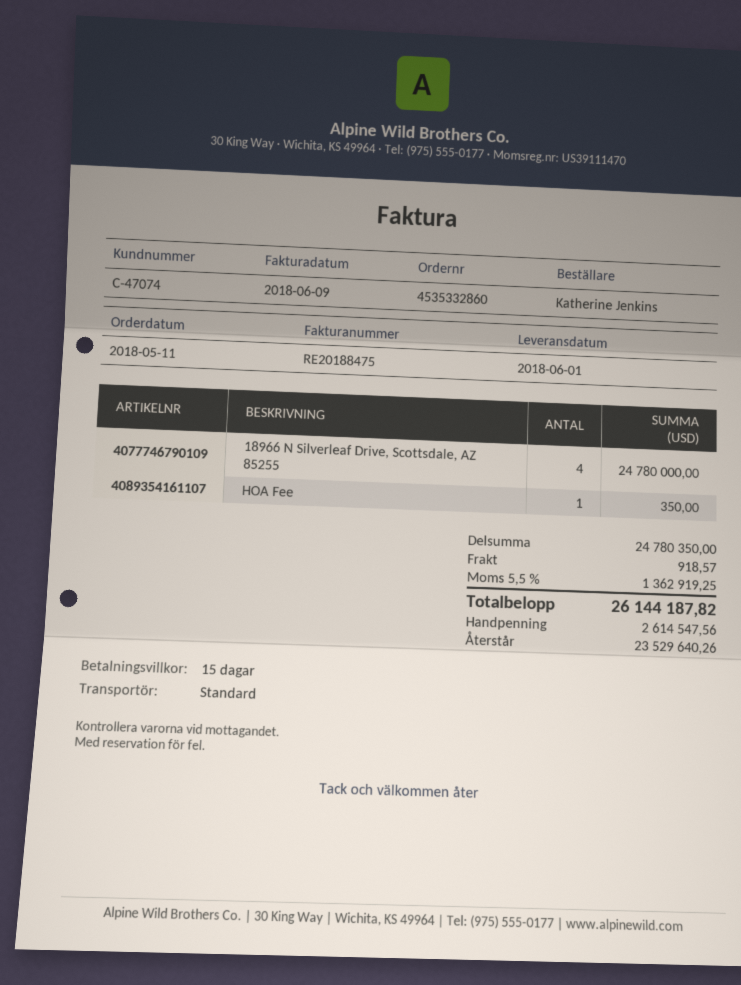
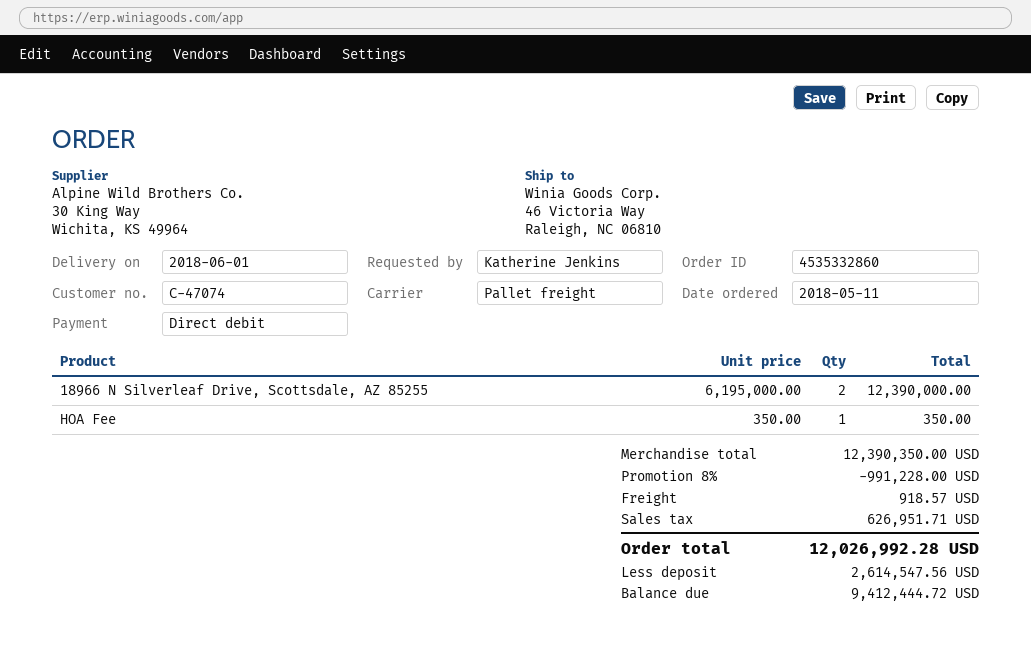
shipping method: standard -> pallet freight
18966 N Silverleaf Drive, Scottsdale, AZ 85255: 4 for 24780000.00 -> 2 for 12390000.00
subtotal: 24780350.00 -> 12390350.00
discount: none -> 8% = 991228.00
tax: 1362919.25 -> 626951.71
total: 26144187.82 -> 12026992.28
balance: 23529640.26 -> 9412444.72

